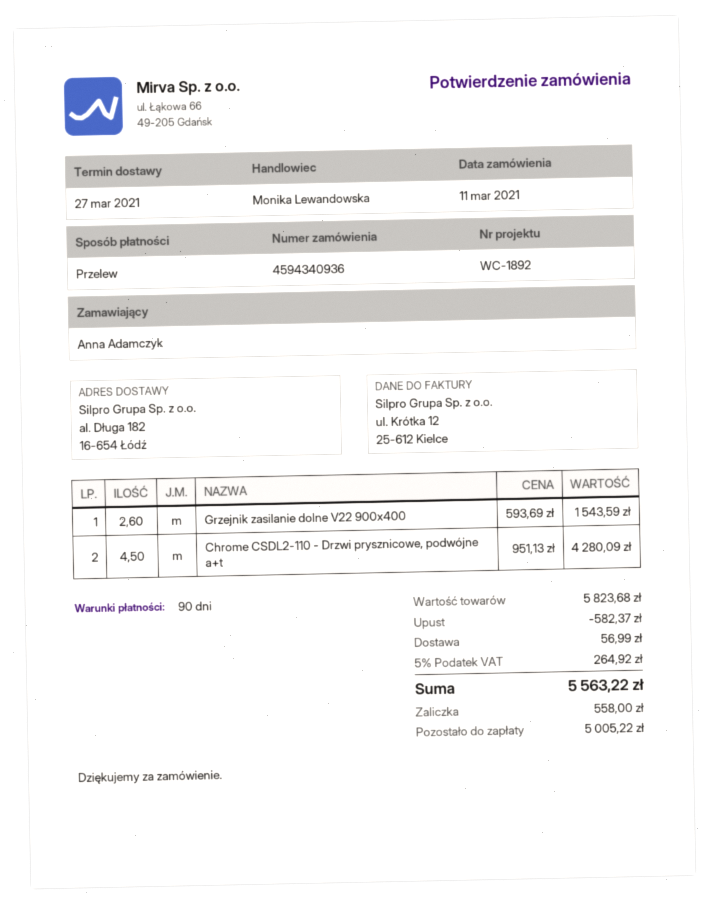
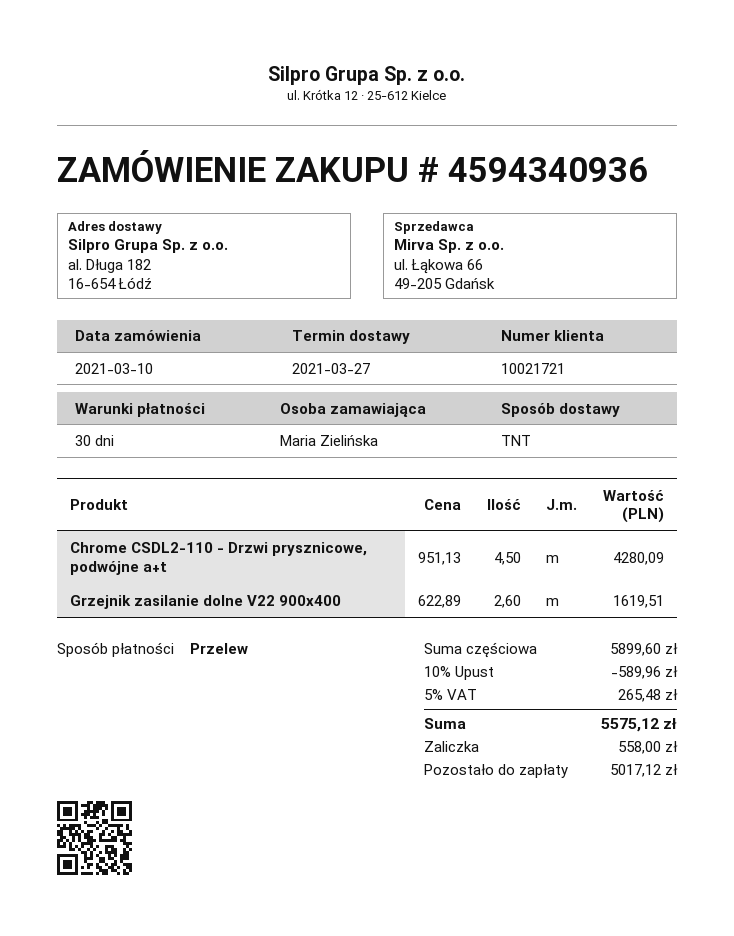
order date: 2021-03-11 -> 2021-03-10
payment terms: 90 days -> 30 days
ordered by: Anna Adamczyk -> Maria Zielińska
Grzejnik zasilanie dolne V22 900x400: 2.6 x 593.69 = 1543.59 -> 2.6 x 622.89 = 1619.51
subtotal: 5823.68 -> 5899.60
discount: 582.37 -> 589.96
shipping: 56.99 -> none
tax: 5% = 264.92 -> 5% = 265.48
total: 5563.22 -> 5575.12
balance: 5005.22 -> 5017.12

